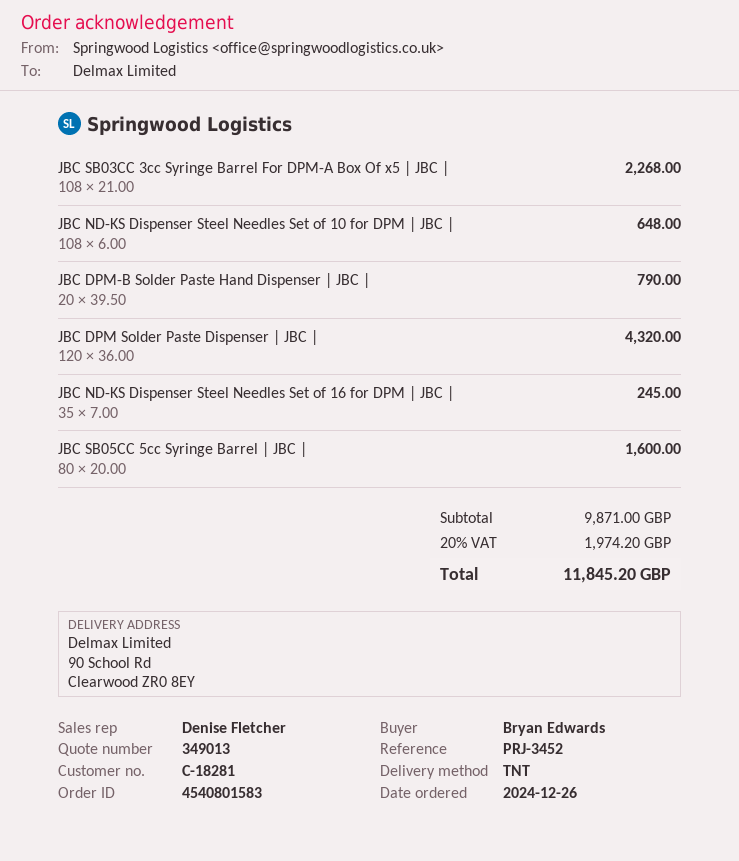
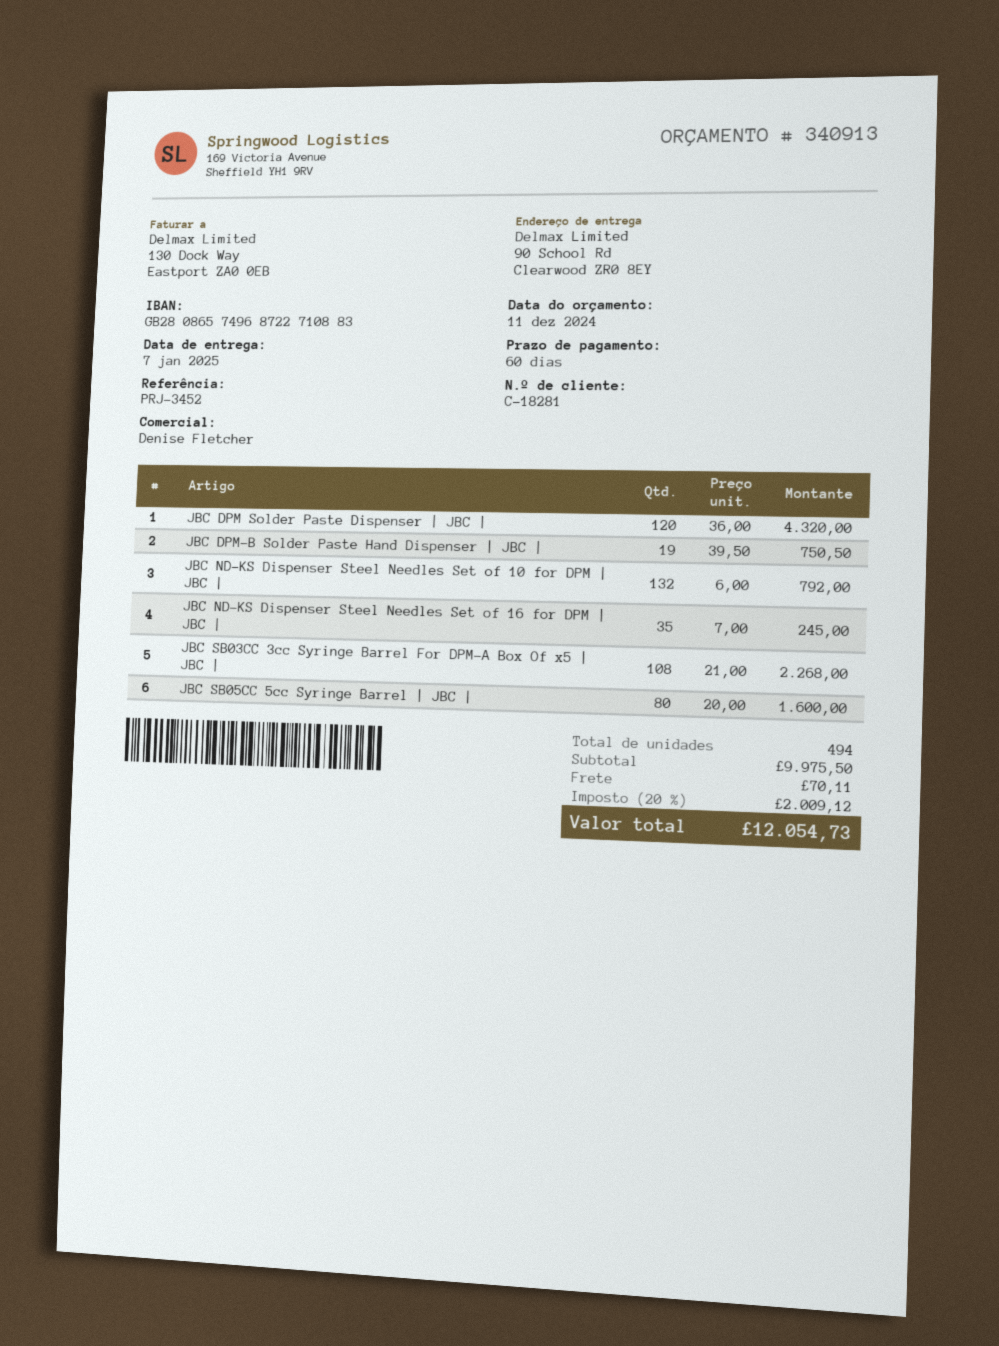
quote number: 349013 -> 340913
JBC ND-KS Dispenser Steel Needles Set of 10 for DPM | JBC |: 108 x 6.00 = 648.00 -> 132 x 6.00 = 792.00
JBC DPM-B Solder Paste Hand Dispenser | JBC |: 20 x 39.50 = 790.00 -> 19 x 39.50 = 750.50
subtotal: 9871.00 -> 9975.50
shipping: none -> 70.11
tax: 20% = 1974.20 -> 20% = 2009.12
total: 11845.20 -> 12054.73

